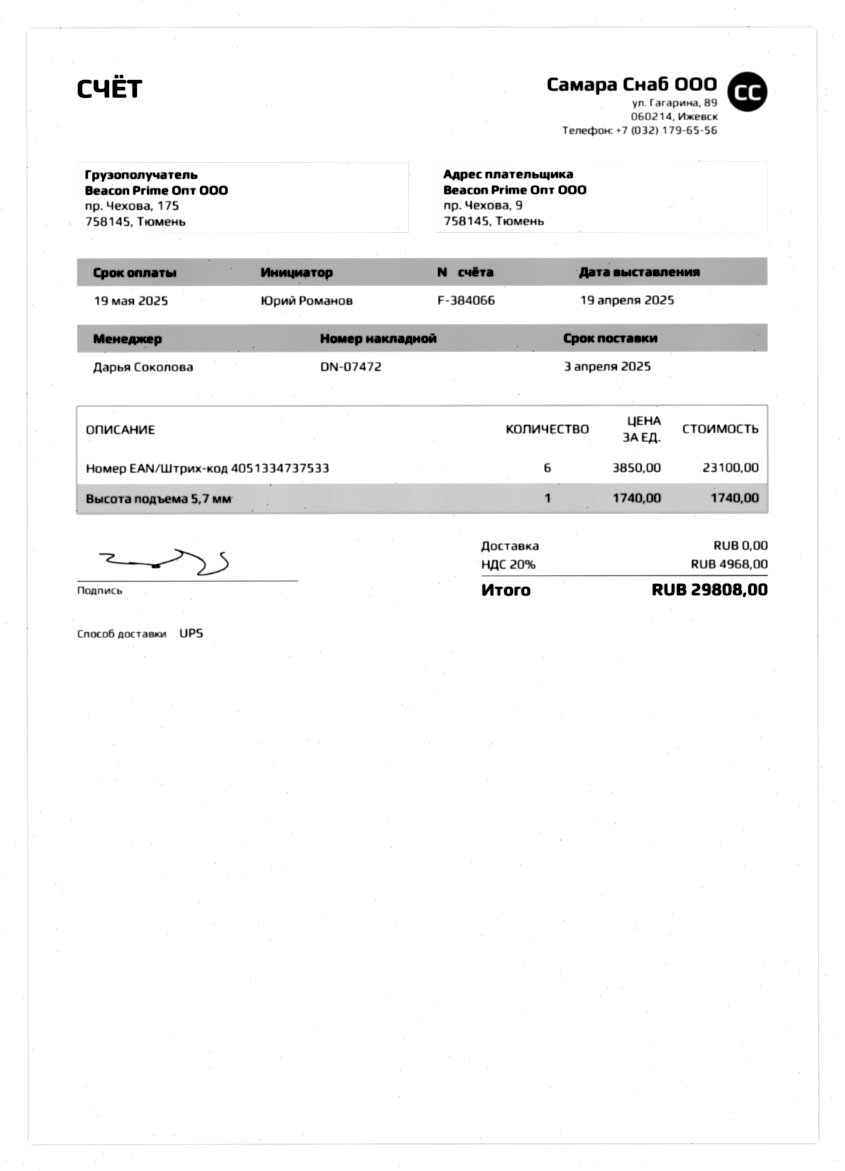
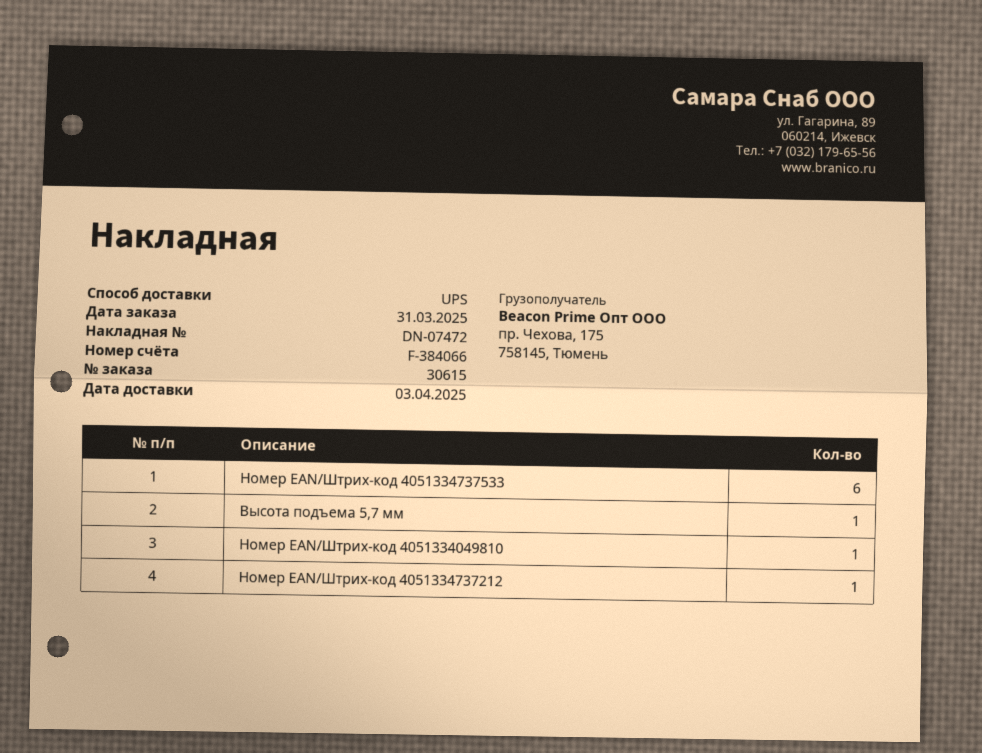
Номер EAN/Штрих-код 4051334049810: none -> 1
Номер EAN/Штрих-код 4051334737212: none -> 1

